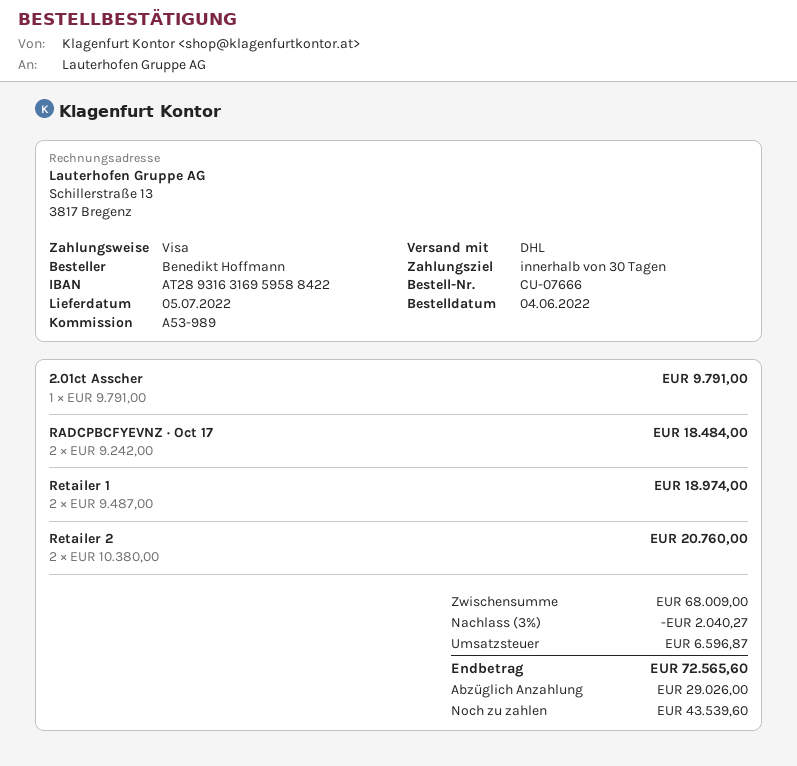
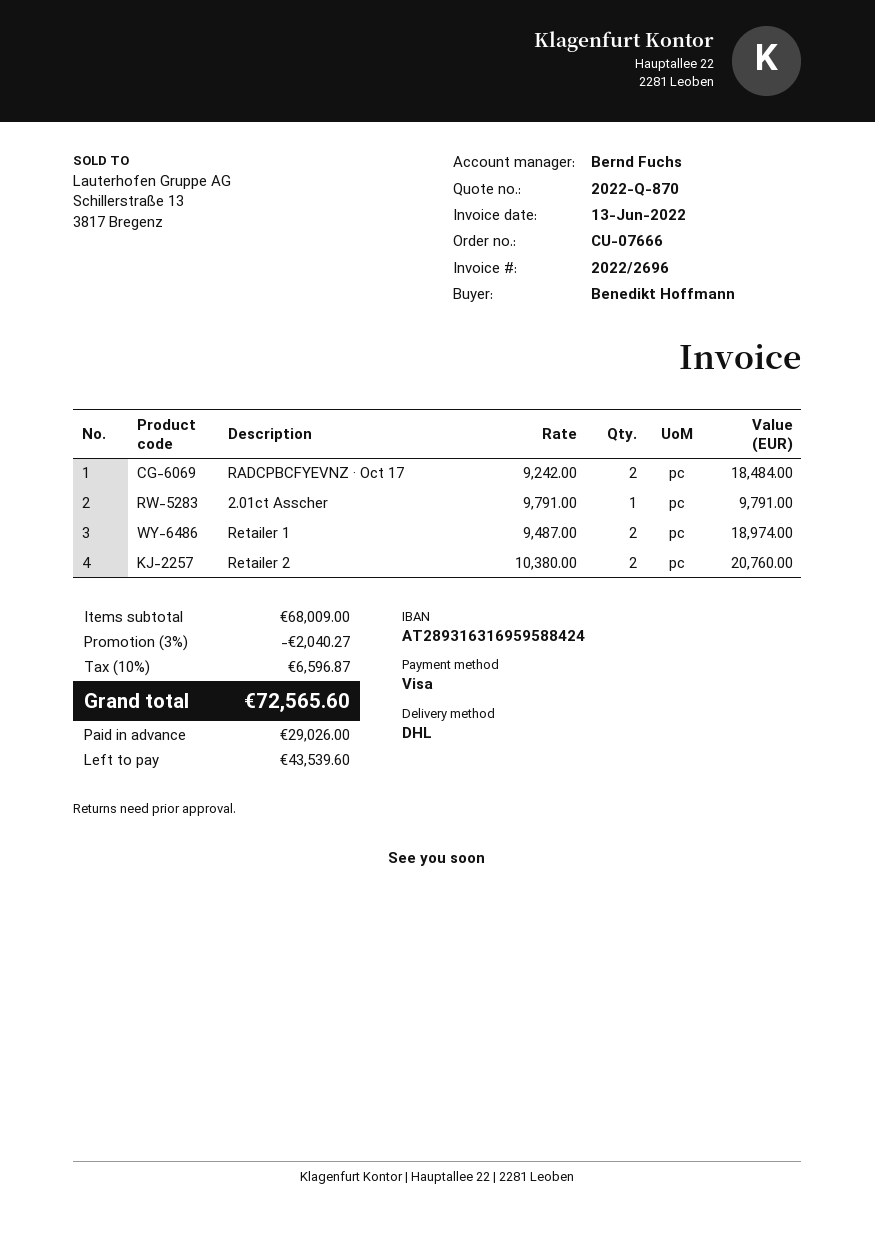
bank account: AT289316316959588422 -> AT289316316959588424

